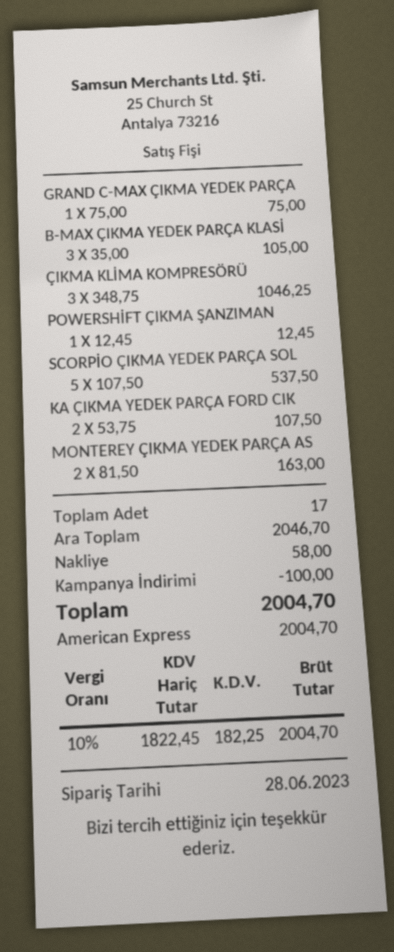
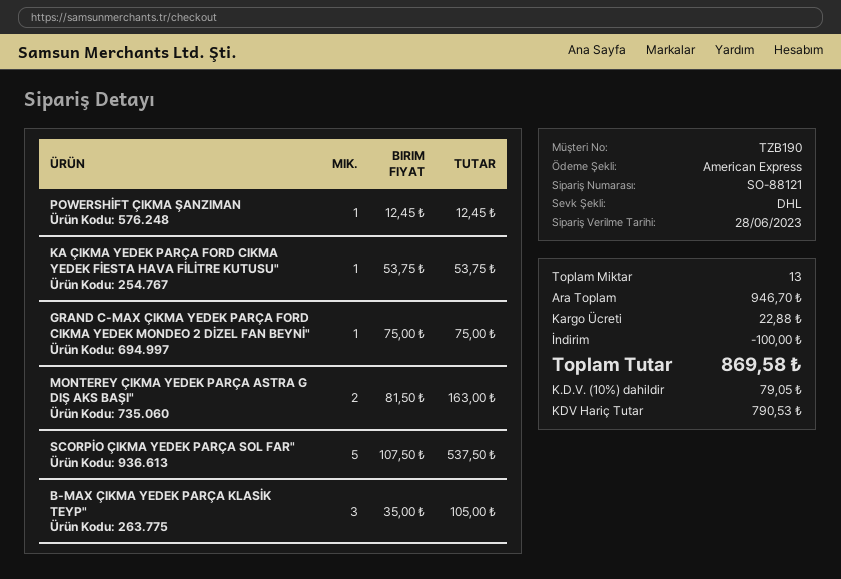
ÇIKMA KLİMA KOMPRESÖRÜ: 3 x 348.75 = 1046.25 -> none
KA ÇIKMA YEDEK PARÇA FORD CIK: 2 x 53.75 = 107.50 -> 1 x 53.75 = 53.75
total quantity: 17 -> 13
subtotal: 2046.70 -> 946.70
shipping: 58.00 -> 22.88
net: 1822.45 -> 790.53
tax: 10% = 182.25 -> 10% = 79.05
total: 2004.70 -> 869.58

